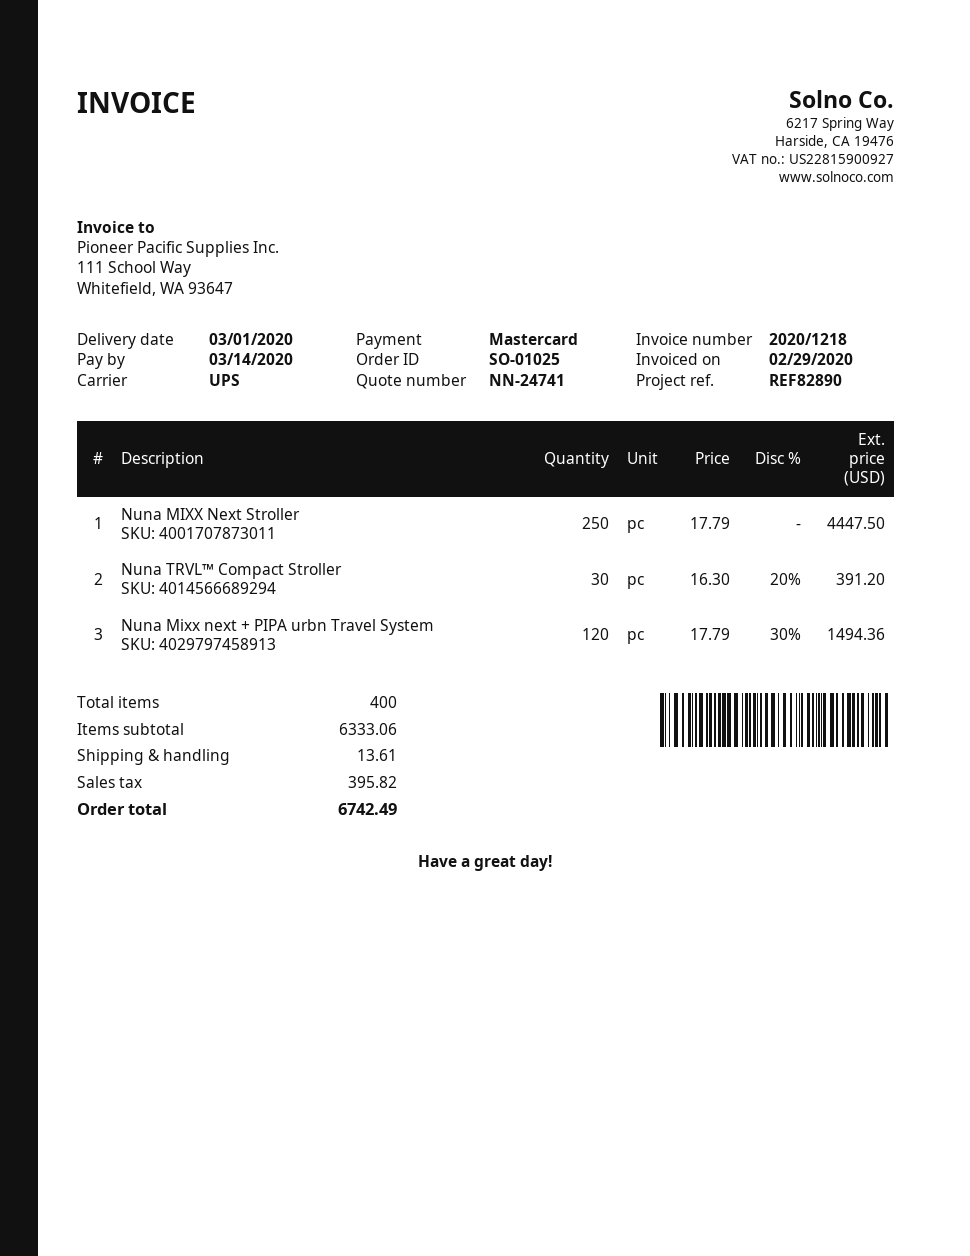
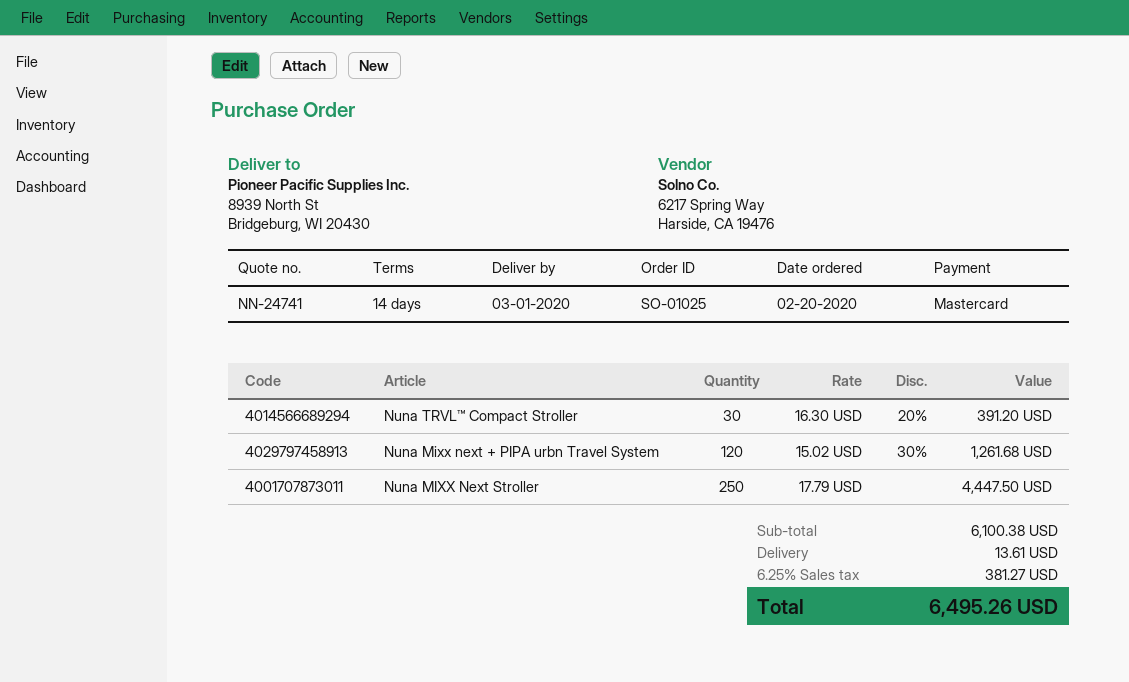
Nuna Mixx next + PIPA urbn Travel System: 120 x 17.79 - 30% = 1494.36 -> 120 x 15.02 - 30% = 1261.68
subtotal: 6333.06 -> 6100.38
tax: 395.82 -> 381.27
total: 6742.49 -> 6495.26

